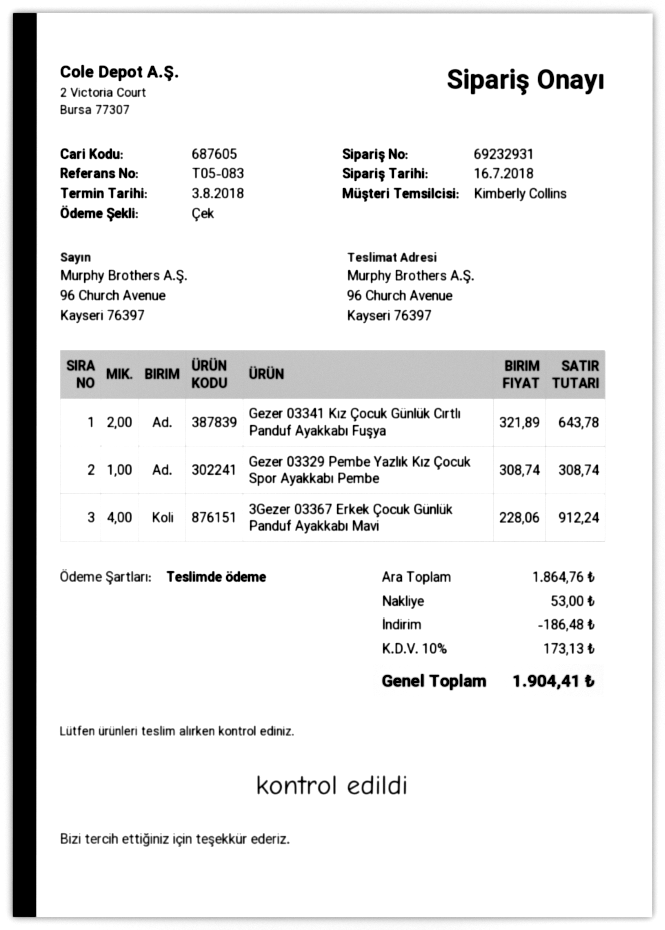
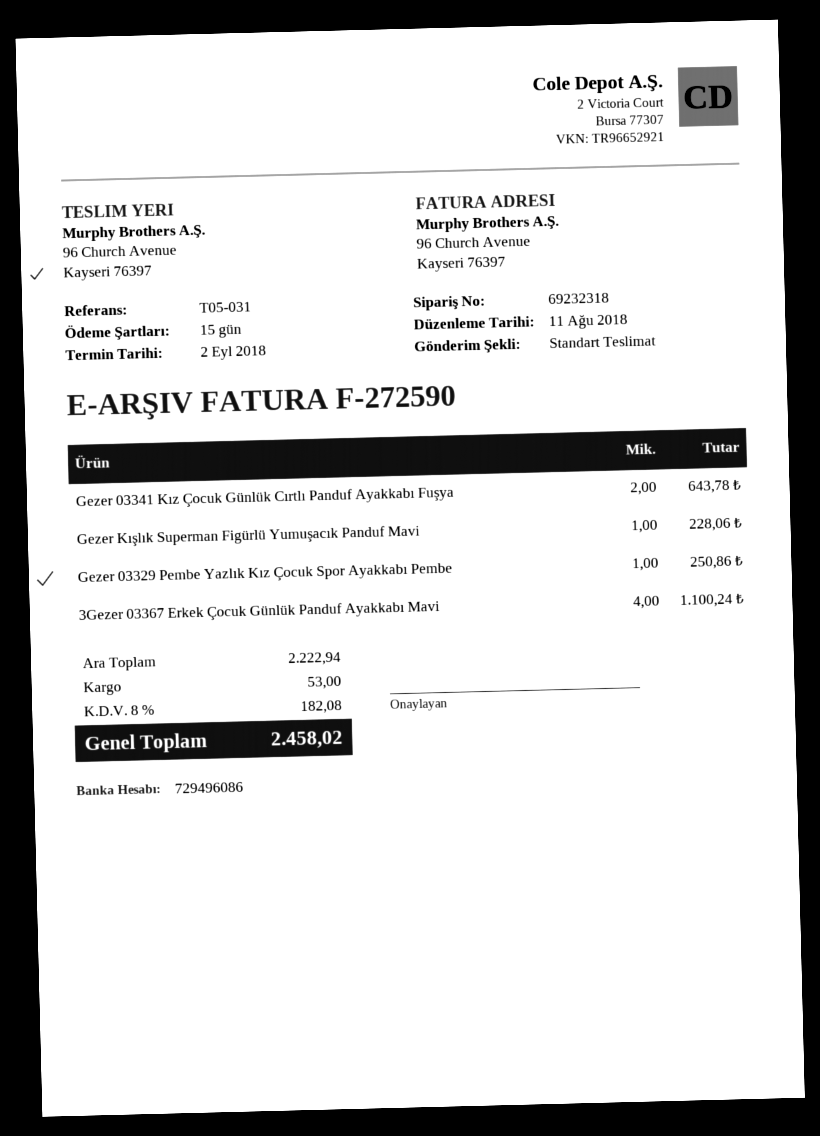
order number: 69232931 -> 69232318
delivery date: 2018-08-03 -> 2018-09-02
payment terms: on receipt -> 15 days
reference: T05-083 -> T05-031
Gezer 03329 Pembe Yazlık Kız Çocuk Spor Ayakkabı Pembe: 1 for 308.74 -> 1 for 250.86
3Gezer 03367 Erkek Çocuk Günlük Panduf Ayakkabı Mavi: 4 for 912.24 -> 4 for 1100.24
Gezer Kışlık Superman Figürlü Yumuşacık Panduf Mavi: none -> 1 for 228.06
subtotal: 1864.76 -> 2222.94
discount: 186.48 -> none
tax: 10% = 173.13 -> 8% = 182.08
total: 1904.41 -> 2458.02

